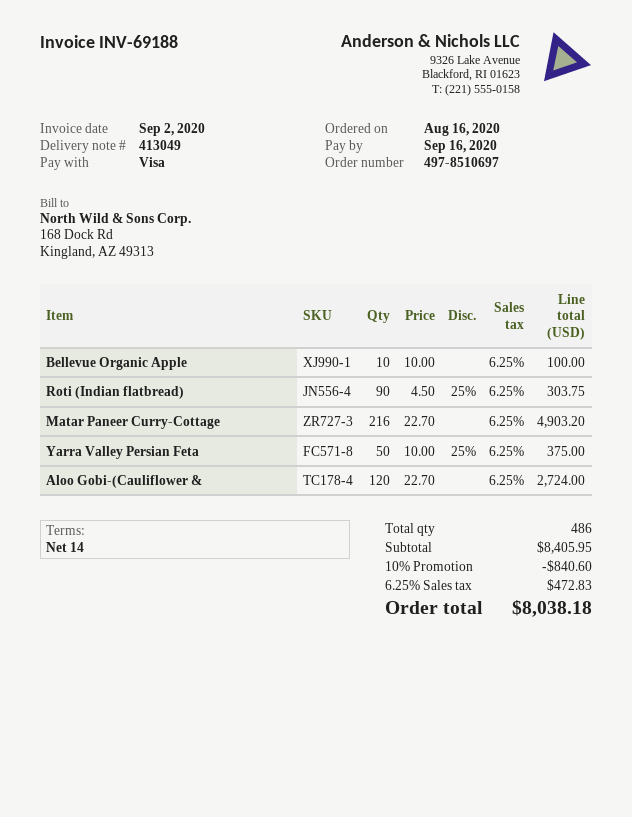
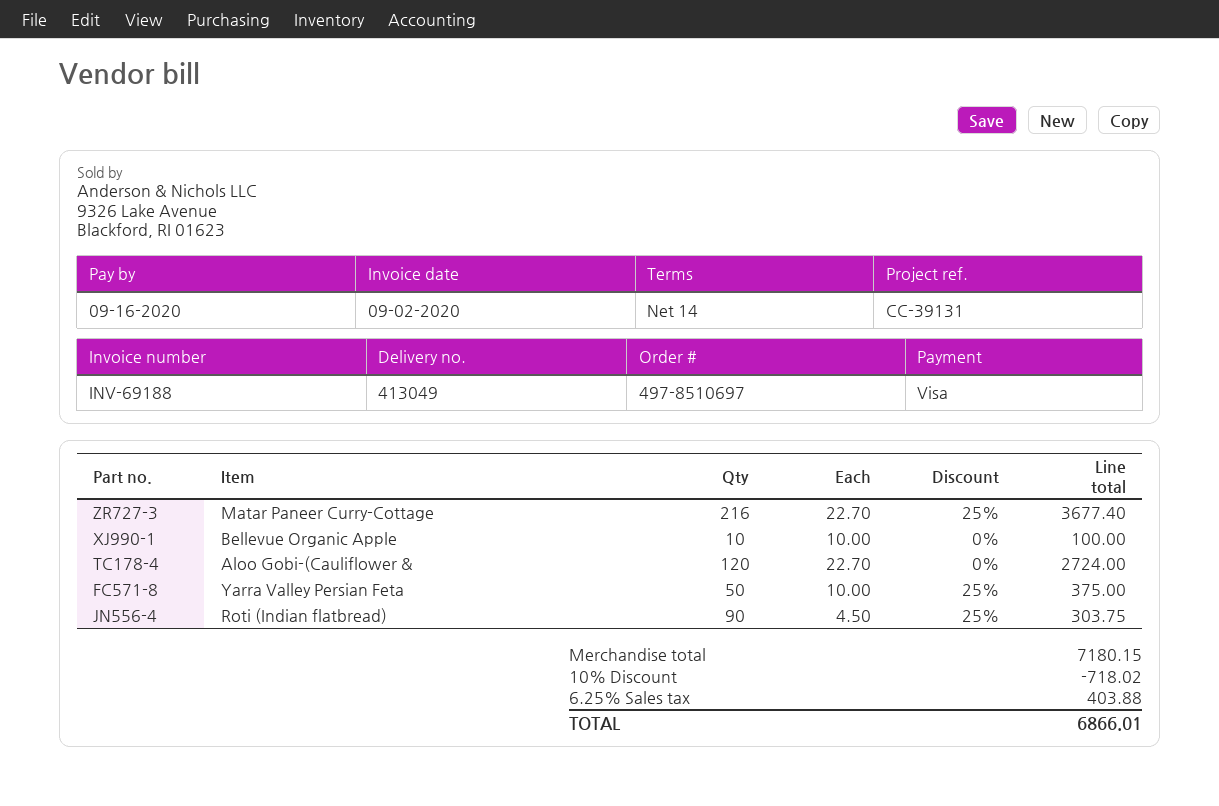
Matar Paneer Curry-Cottage: 216 x 22.70 = 4903.20 -> 216 x 22.70 - 25% = 3677.40
subtotal: 8405.95 -> 7180.15
discount: 10% = 840.60 -> 10% = 718.02
tax: 6.25% = 472.83 -> 6.25% = 403.88
total: 8038.18 -> 6866.01

